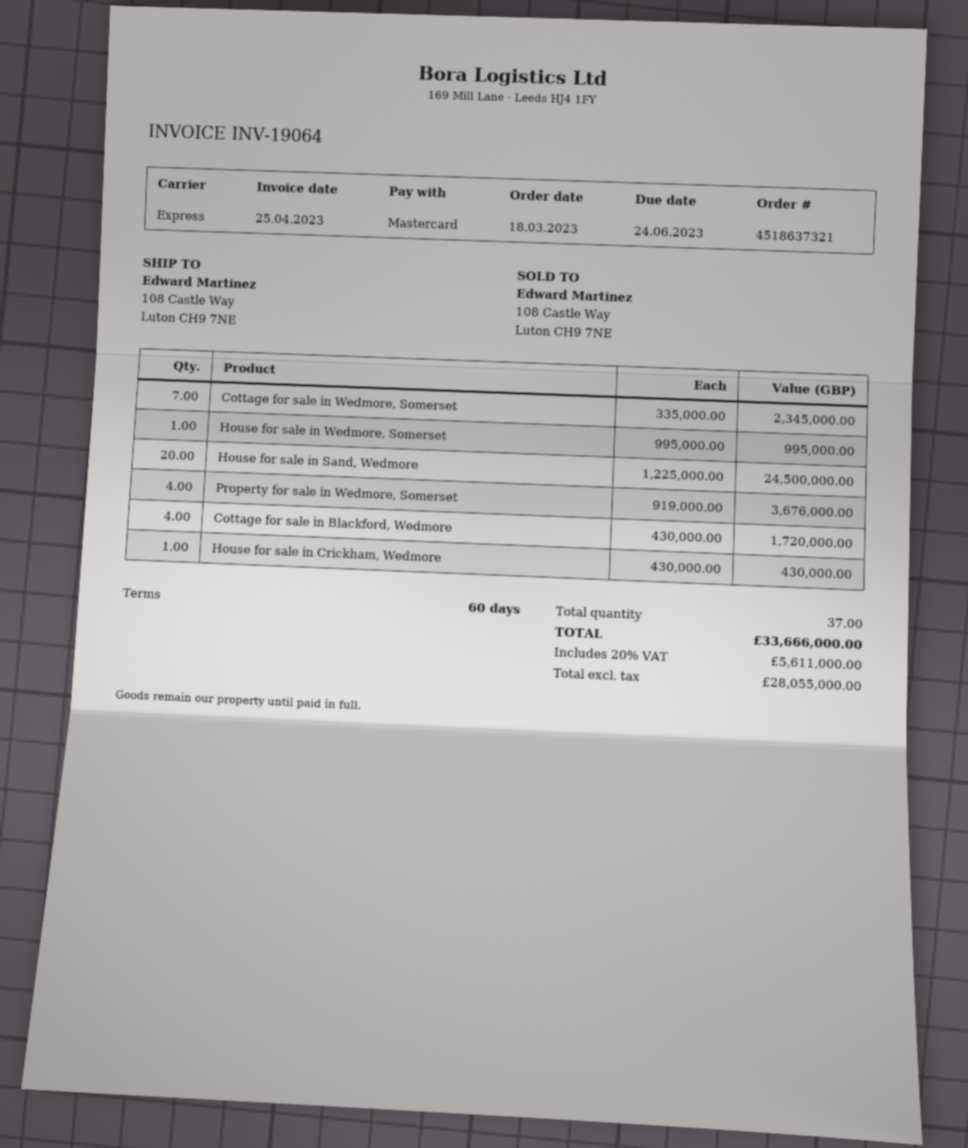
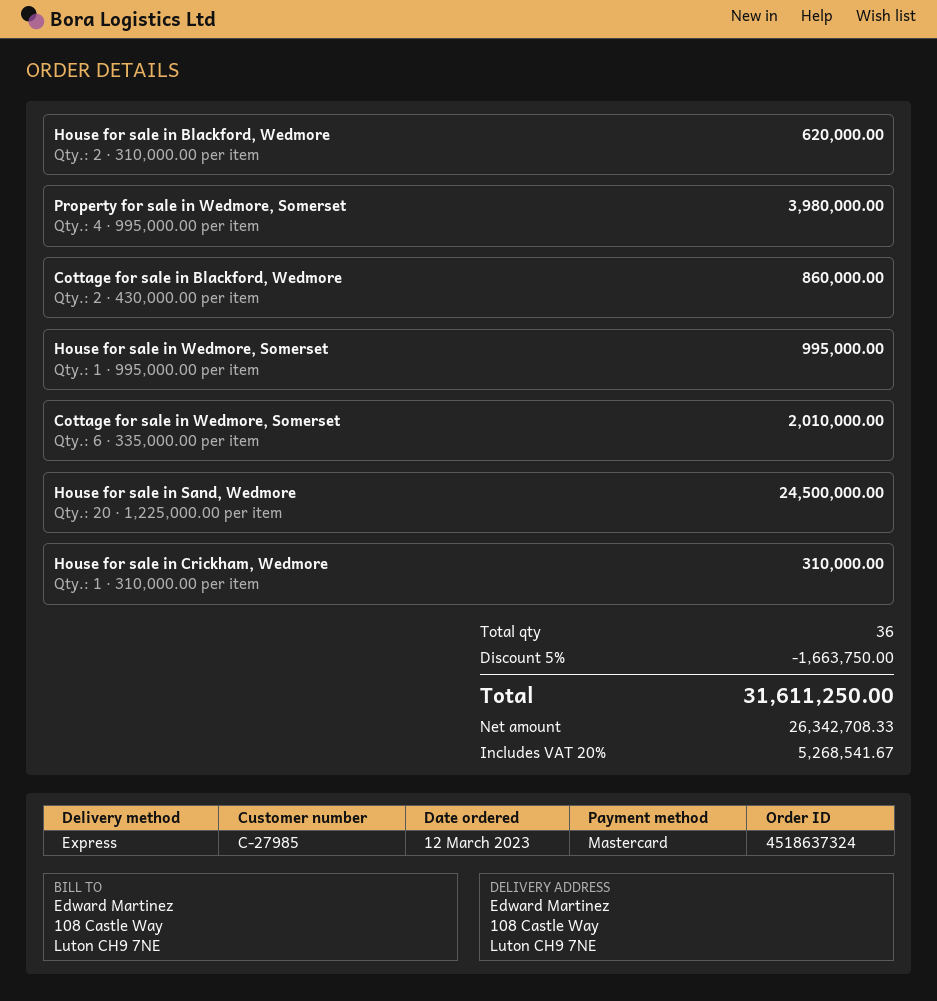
order number: 4518637321 -> 4518637324
order date: 2023-03-18 -> 2023-03-12
Cottage for sale in Wedmore, Somerset: 7 x 335000.00 = 2345000.00 -> 6 x 335000.00 = 2010000.00
Property for sale in Wedmore, Somerset: 4 x 919000.00 = 3676000.00 -> 4 x 995000.00 = 3980000.00
Cottage for sale in Blackford, Wedmore: 4 x 430000.00 = 1720000.00 -> 2 x 430000.00 = 860000.00
House for sale in Crickham, Wedmore: 1 x 430000.00 = 430000.00 -> 1 x 310000.00 = 310000.00
House for sale in Blackford, Wedmore: none -> 2 x 310000.00 = 620000.00
total quantity: 37 -> 36
discount: none -> 5% = 1663750.00
net: 28055000.00 -> 26342708.33
tax: 20% = 5611000.00 -> 20% = 5268541.67
total: 33666000.00 -> 31611250.00

